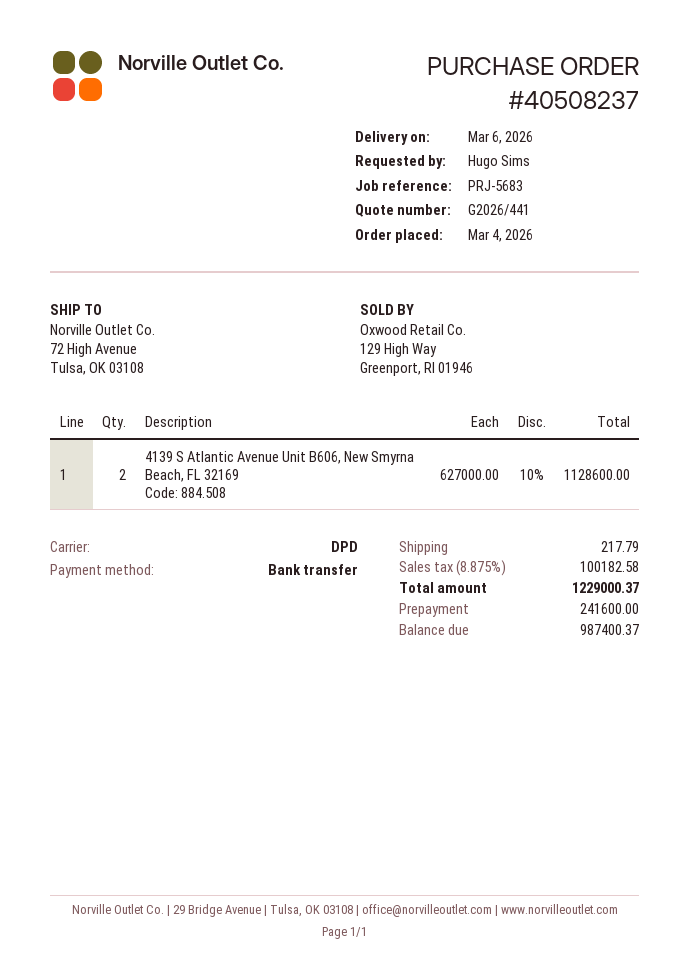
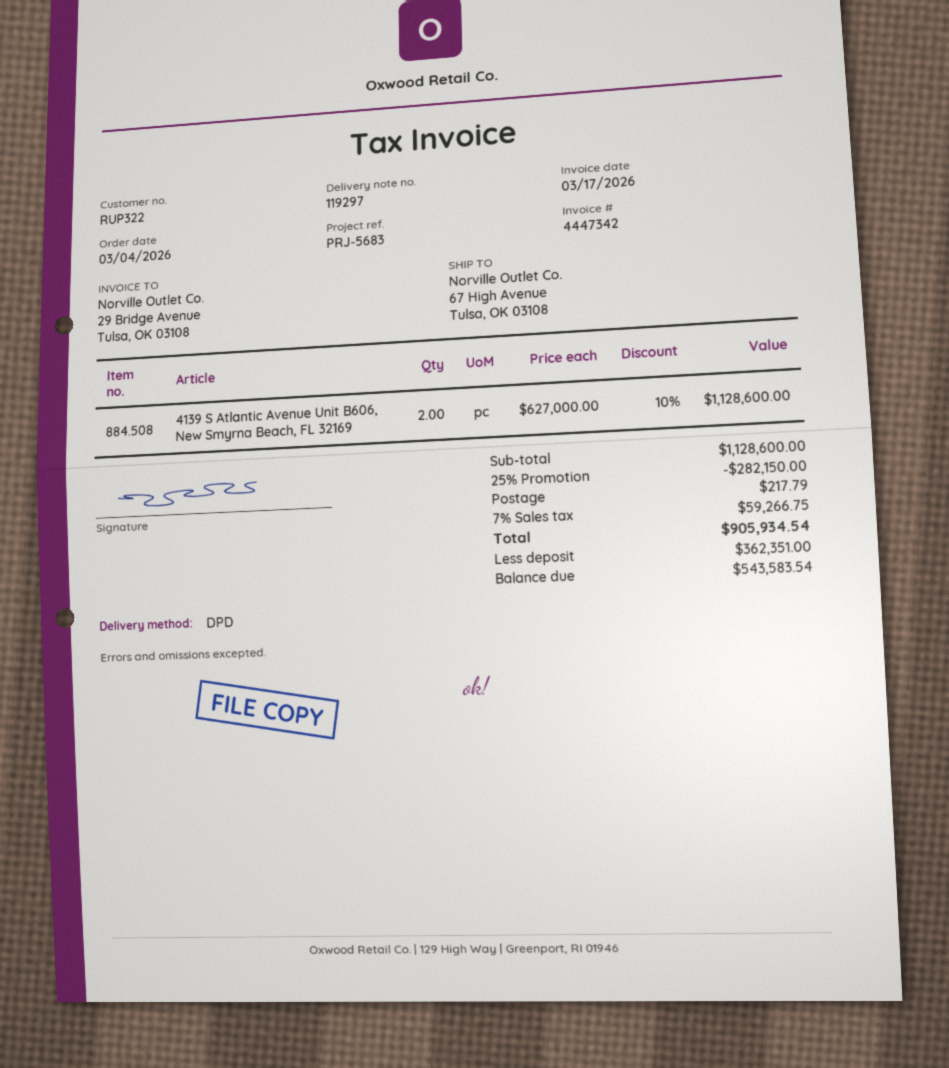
ship to: 72 High Avenue, Tulsa, OK 03108 -> 67 High Avenue, Tulsa, OK 03108
discount: none -> 25% = 282150.00
tax: 8.875% = 100182.58 -> 7% = 59266.75
total: 1229000.37 -> 905934.54
deposit: 241600.00 -> 362351.00
balance: 987400.37 -> 543583.54

